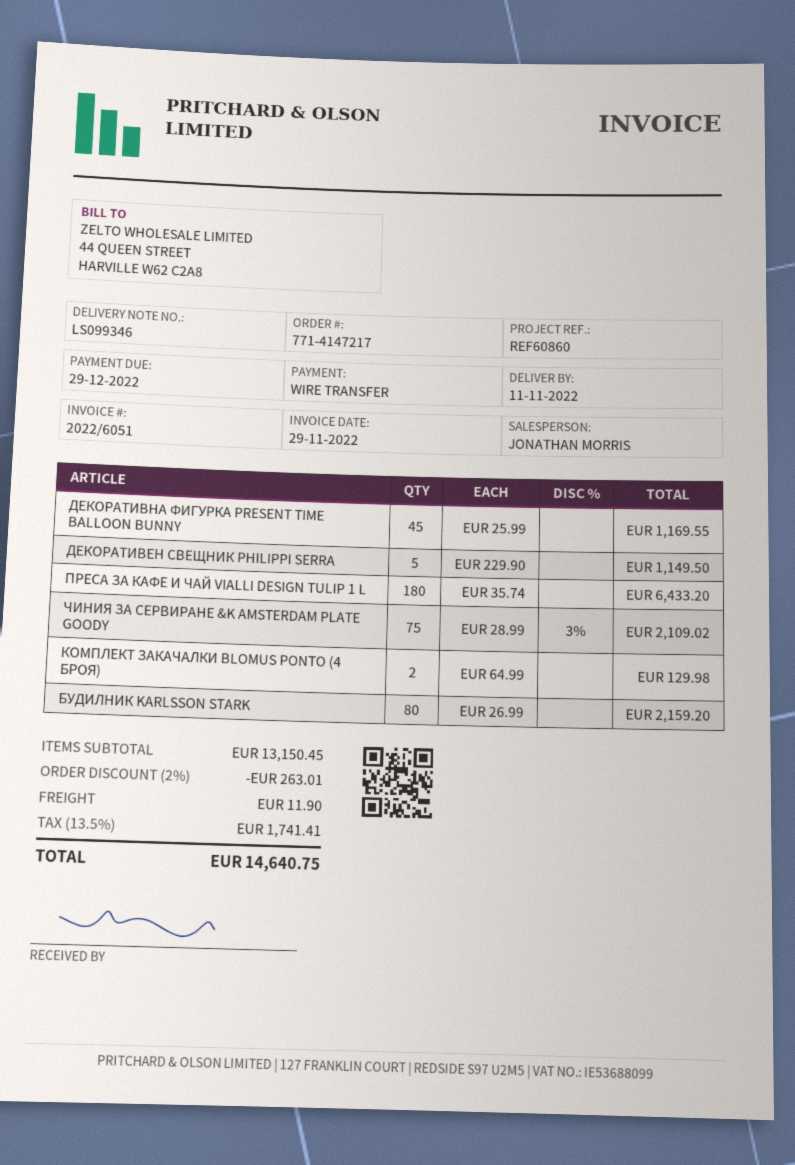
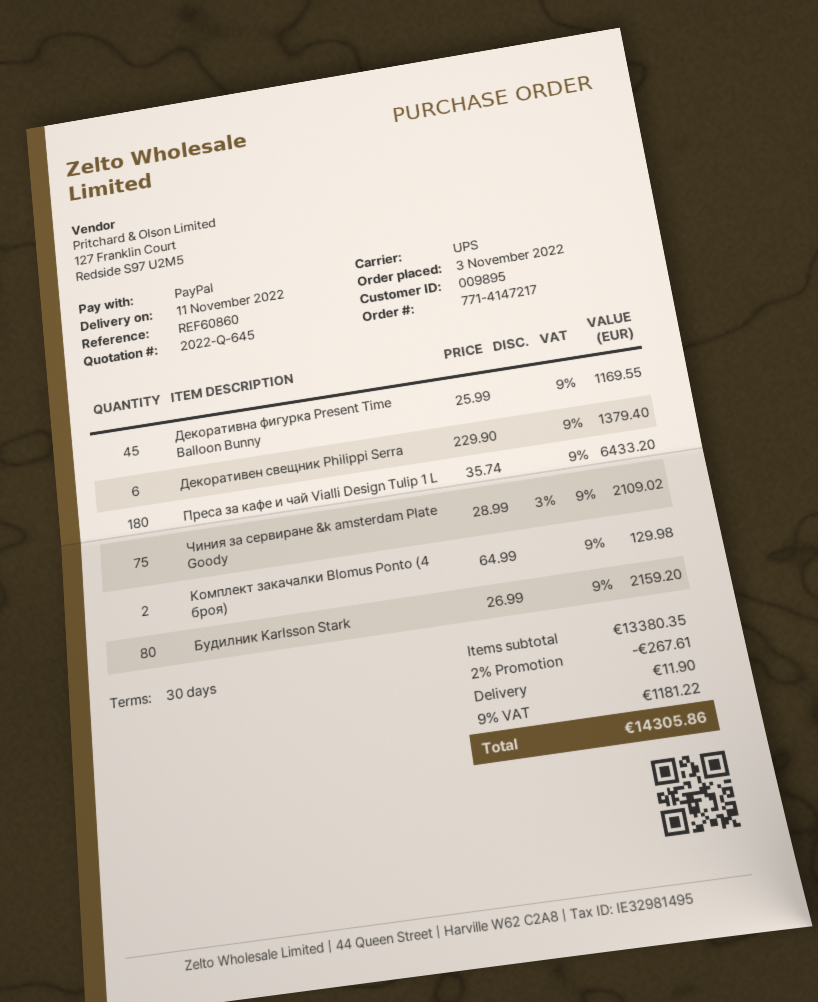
payment method: bank transfer -> PayPal
ДЕКОРАТИВЕН СВЕЩНИК PHILIPPI SERRA: 5 x 229.90 = 1149.50 -> 6 x 229.90 = 1379.40
subtotal: 13150.45 -> 13380.35
discount: 2% = 263.01 -> 2% = 267.61
tax: 13.5% = 1741.41 -> 9% = 1181.22
total: 14640.75 -> 14305.86

